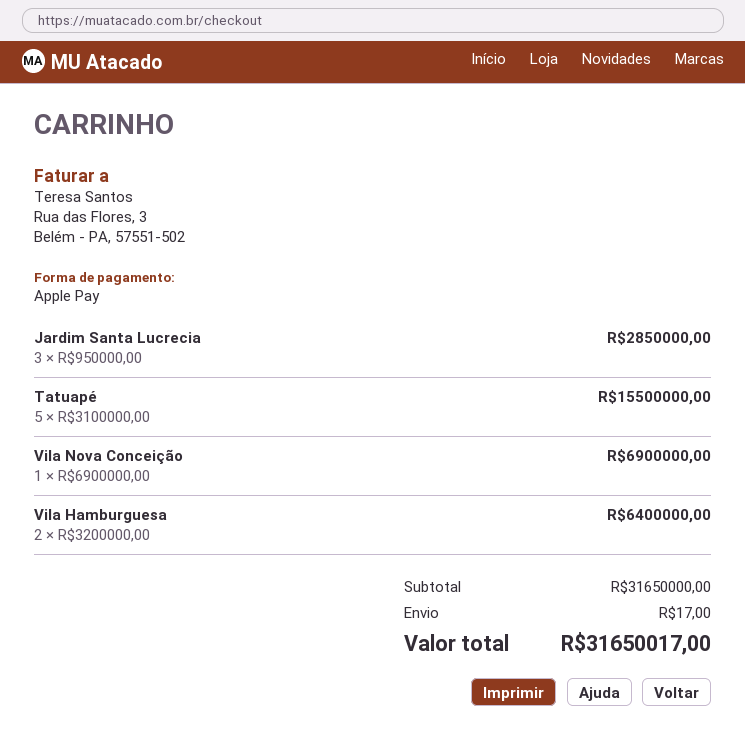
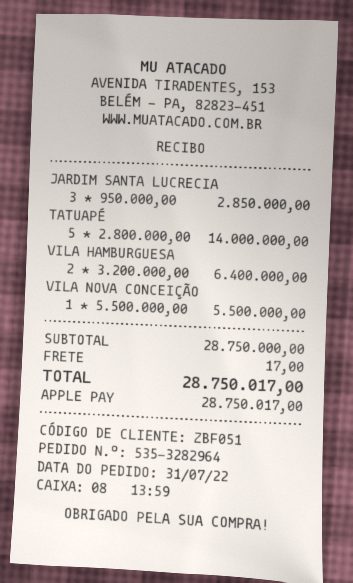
Tatuapé: 5 x 3100000.00 = 15500000.00 -> 5 x 2800000.00 = 14000000.00
Vila Nova Conceição: 1 x 6900000.00 = 6900000.00 -> 1 x 5500000.00 = 5500000.00
subtotal: 31650000.00 -> 28750000.00
total: 31650017.00 -> 28750017.00

